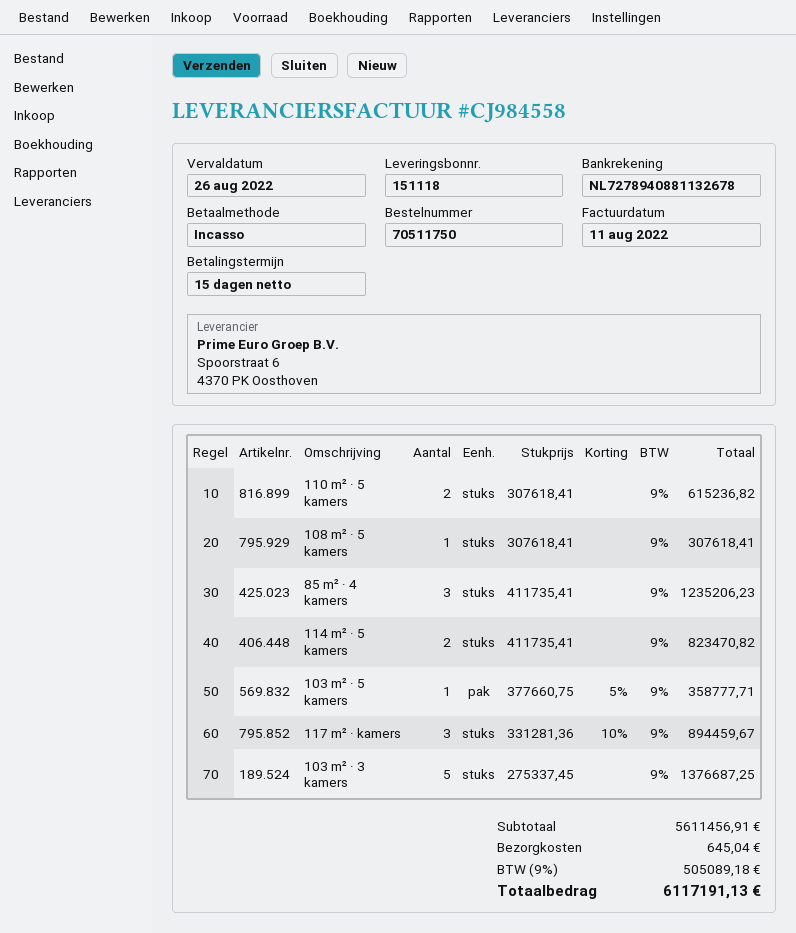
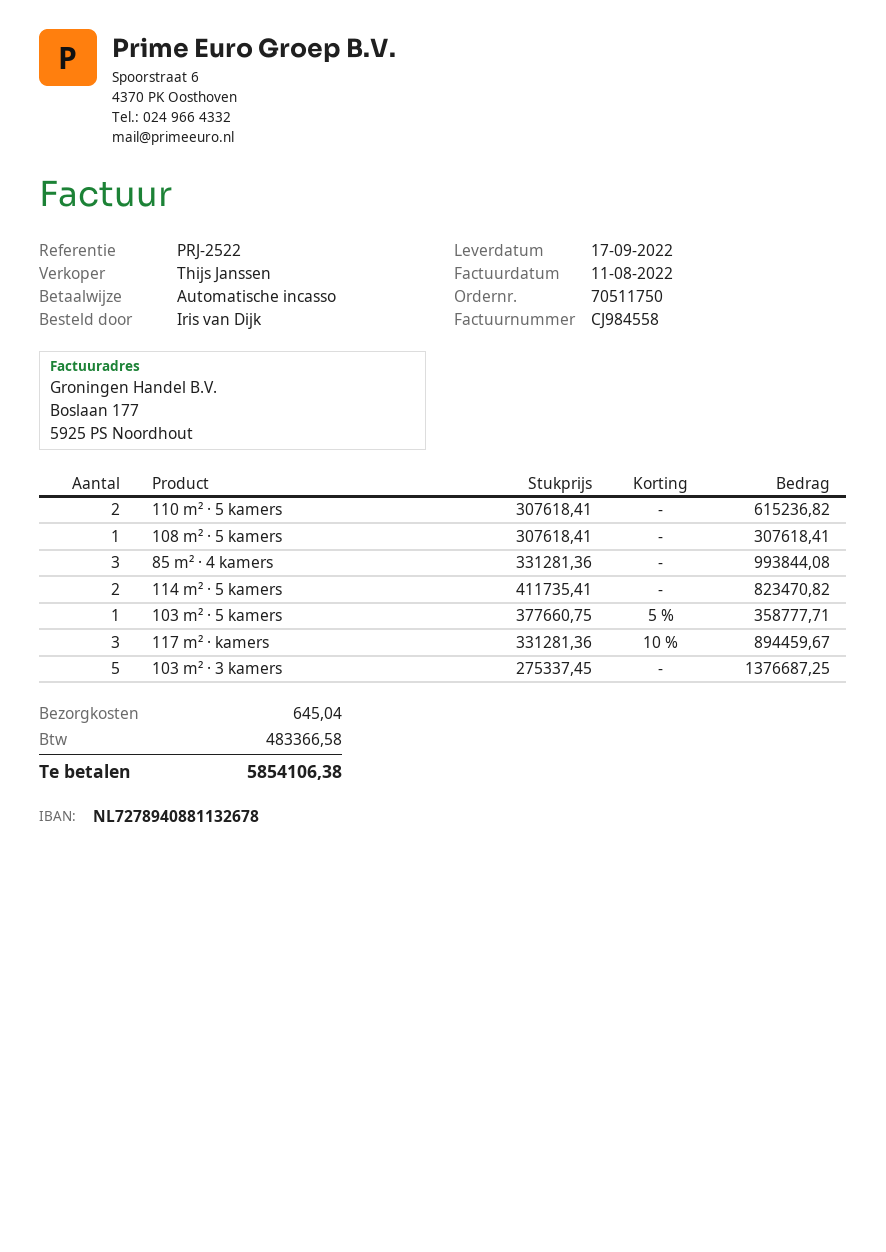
85 m² · 4 kamers: 3 x 411735.41 = 1235206.23 -> 3 x 331281.36 = 993844.08
tax: 505089.18 -> 483366.58
total: 6117191.13 -> 5854106.38

